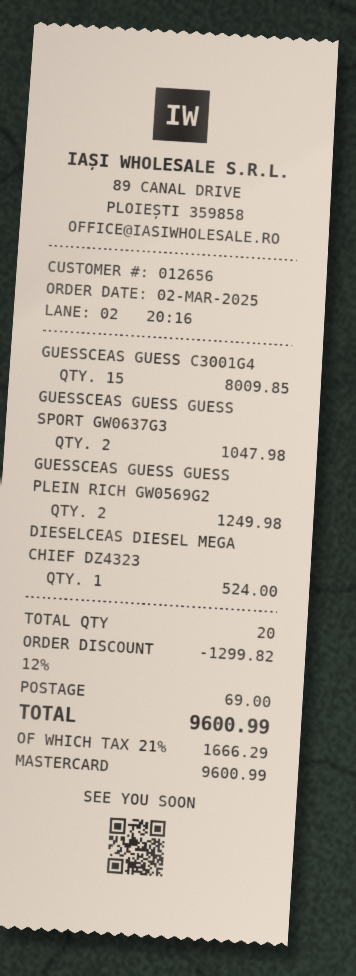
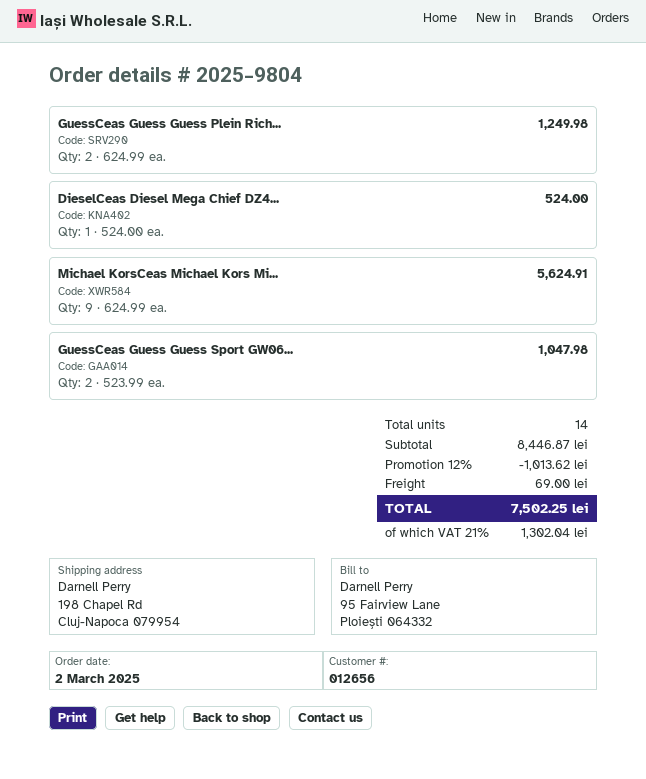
GUESSCEAS GUESS C3001G4: 15 for 8009.85 -> none
Michael KorsCeas Michael Kors Mi...: none -> 9 for 5624.91
total quantity: 20 -> 14
discount: 12% = 1299.82 -> 12% = 1013.62
tax: 21% = 1666.29 -> 21% = 1302.04
total: 9600.99 -> 7502.25

